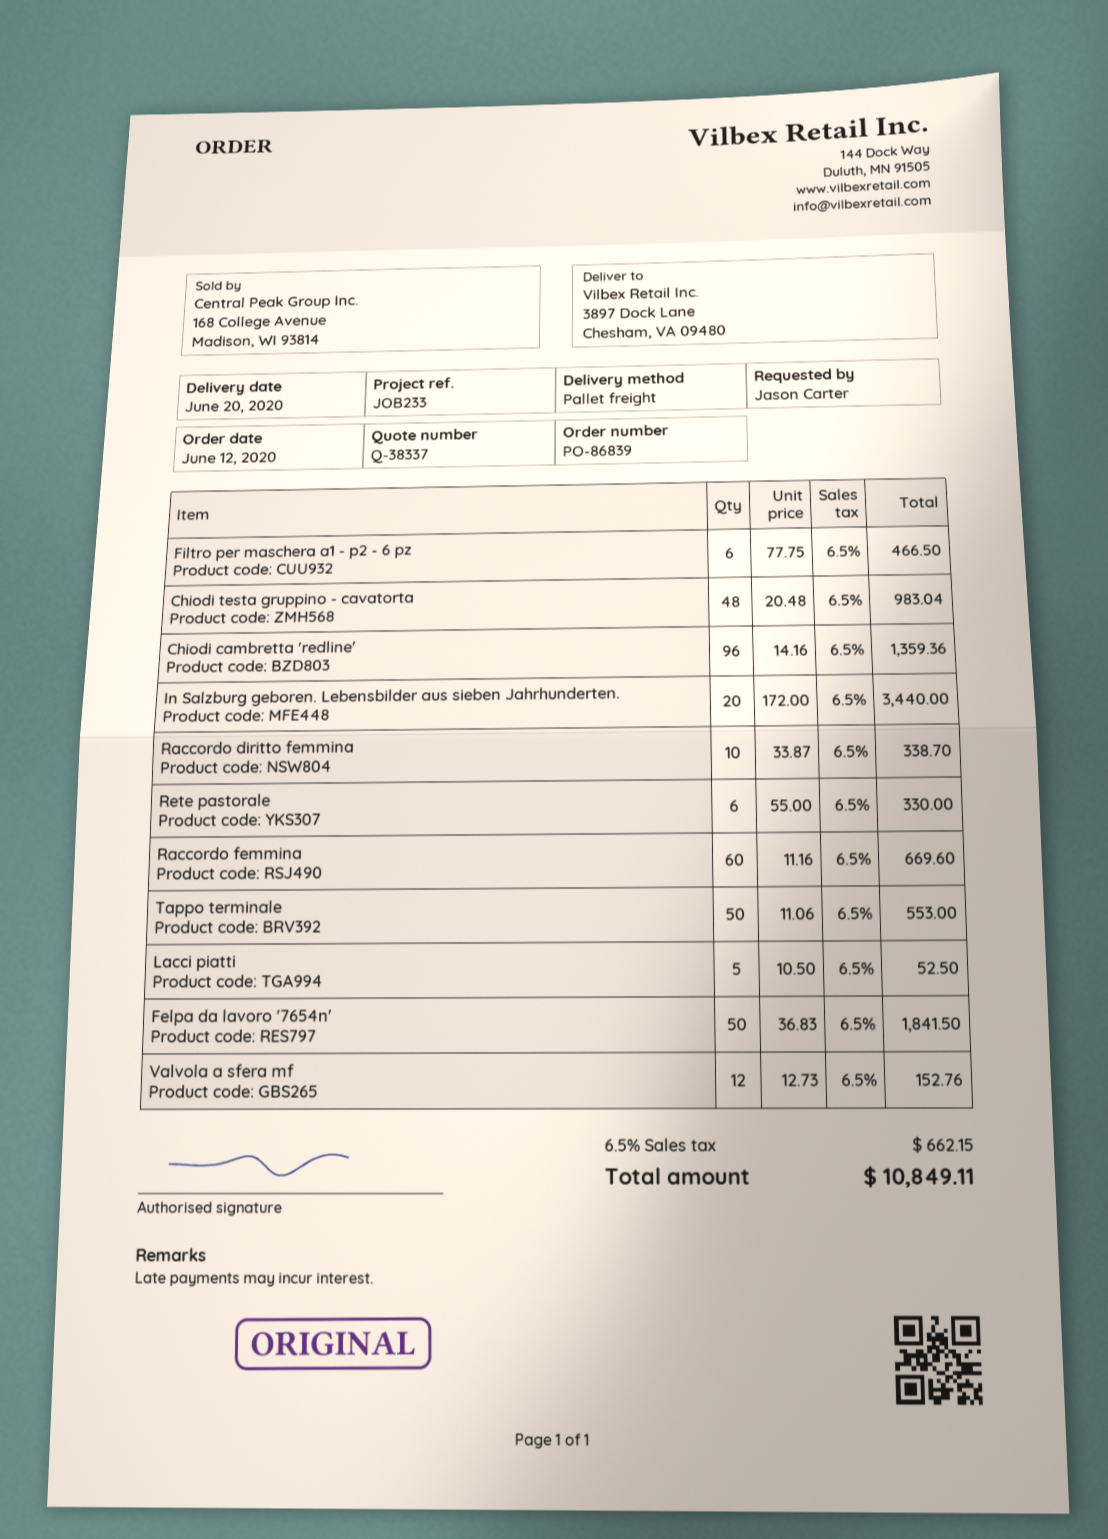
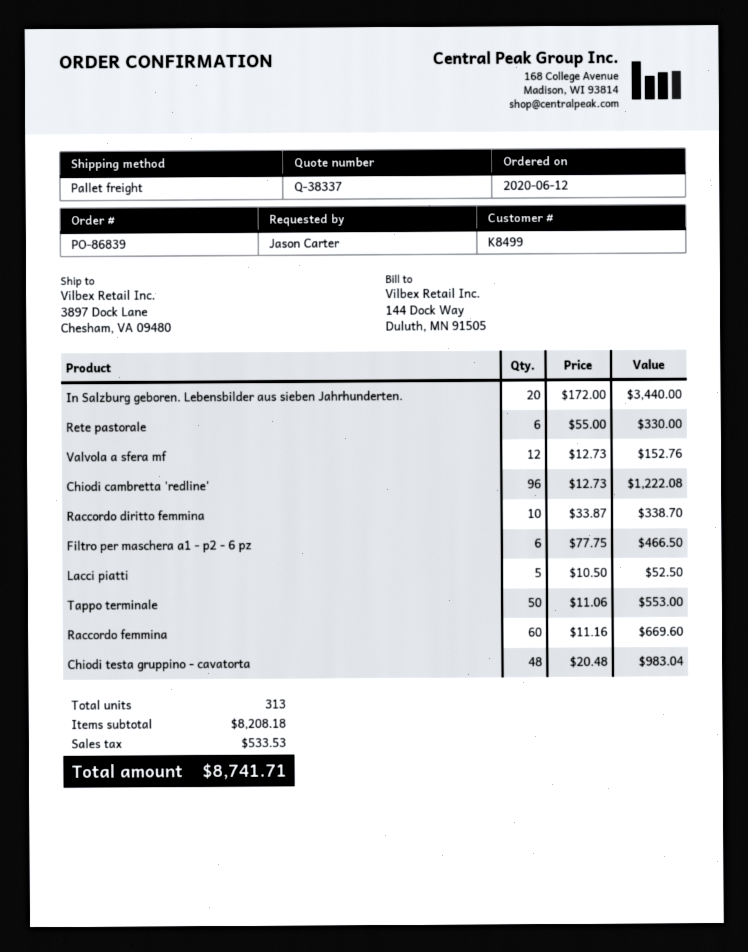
Chiodi cambretta 'redline': 96 x 14.16 = 1359.36 -> 96 x 12.73 = 1222.08
Felpa da lavoro '7654n': 50 x 36.83 = 1841.50 -> none
tax: 662.15 -> 533.53
total: 10849.11 -> 8741.71

